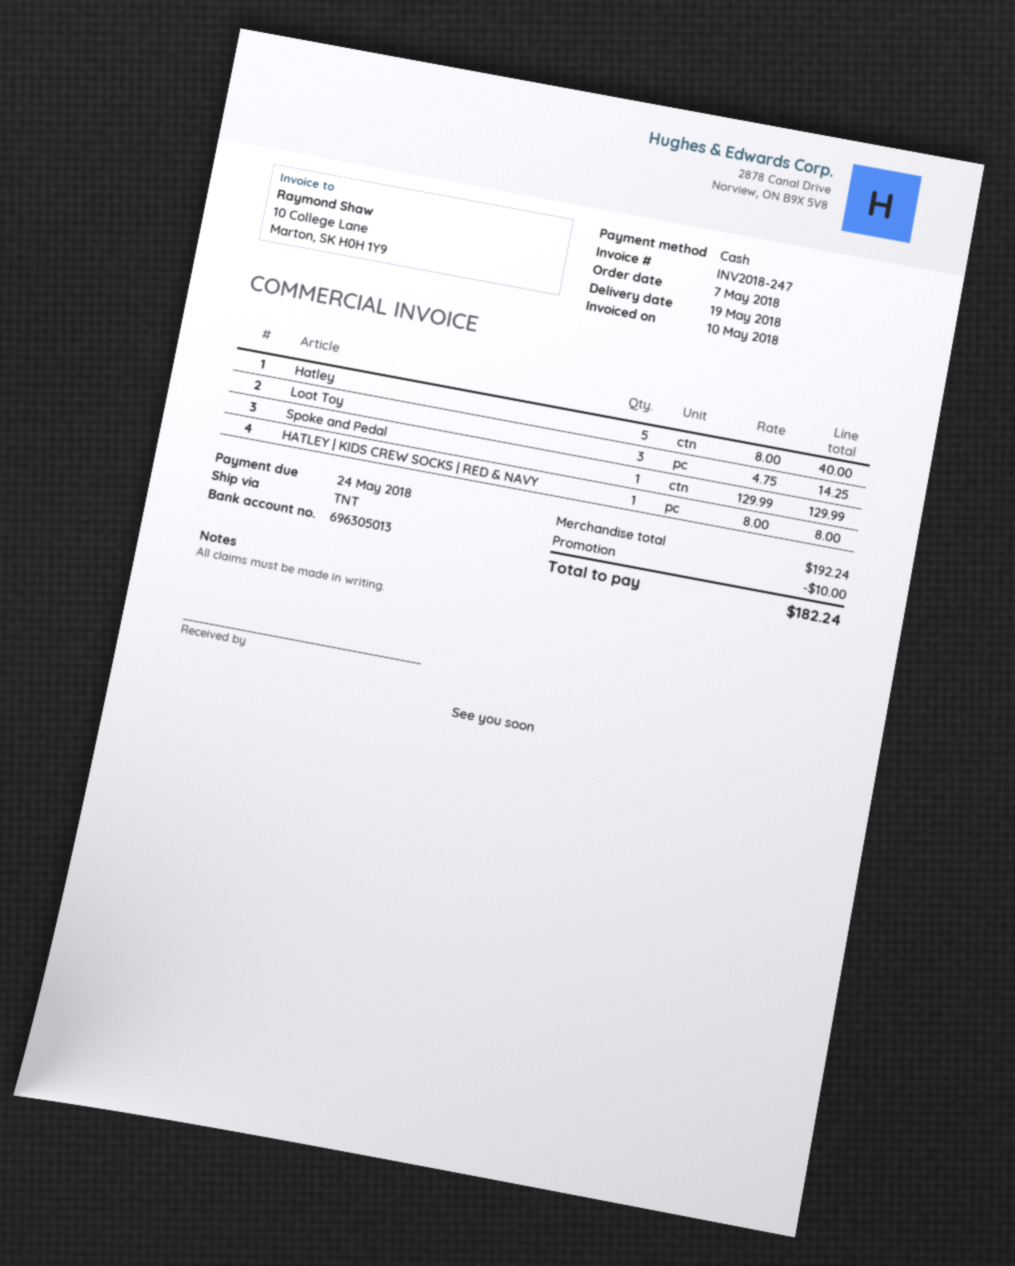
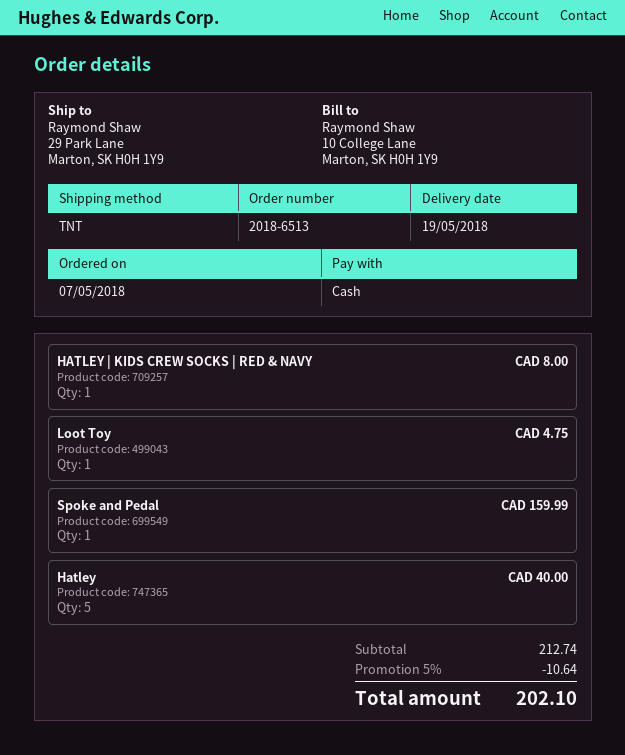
Loot Toy: 3 for 14.25 -> 1 for 4.75
Spoke and Pedal: 1 for 129.99 -> 1 for 159.99
subtotal: 192.24 -> 212.74
discount: 10.00 -> 10.64
total: 182.24 -> 202.10

